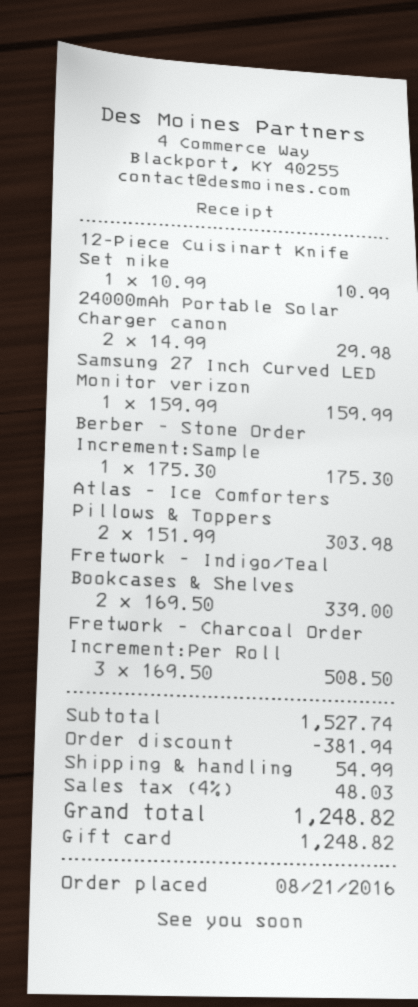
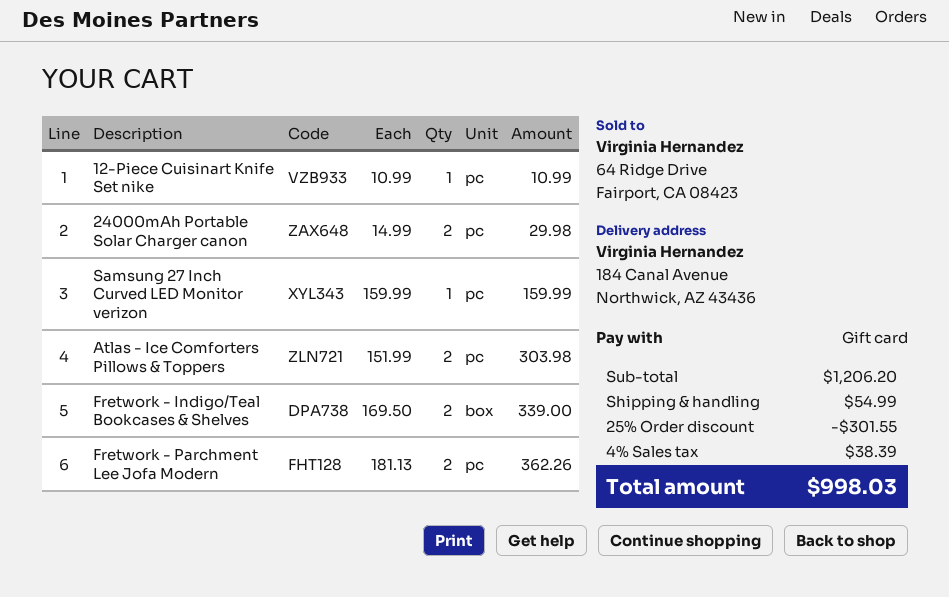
Berber - Stone Order Increment:Sample: 1 x 175.30 = 175.30 -> none
Fretwork - Charcoal Order Increment:Per Roll: 3 x 169.50 = 508.50 -> none
Fretwork - Parchment Lee Jofa Modern: none -> 2 x 181.13 = 362.26
subtotal: 1527.74 -> 1206.20
discount: 381.94 -> 301.55
tax: 4% = 48.03 -> 4% = 38.39
total: 1248.82 -> 998.03

